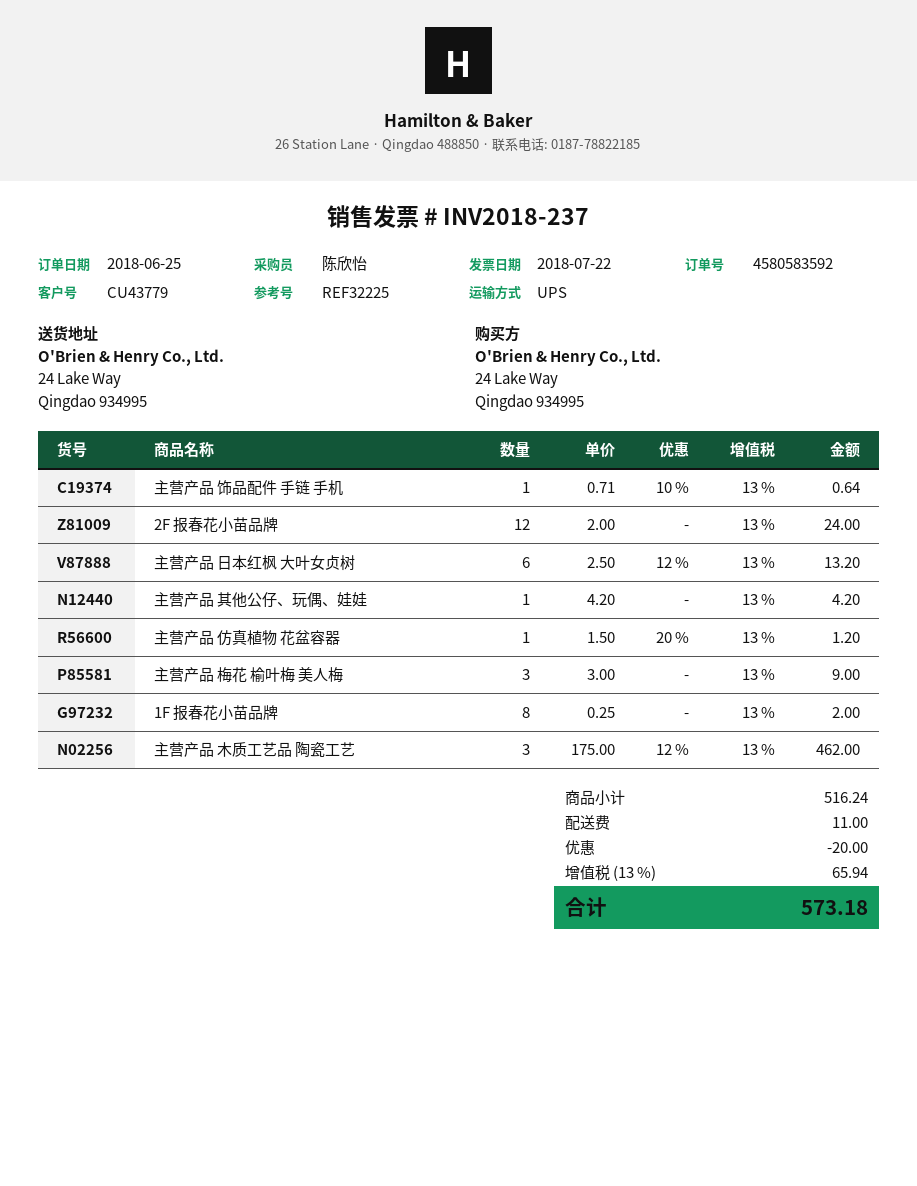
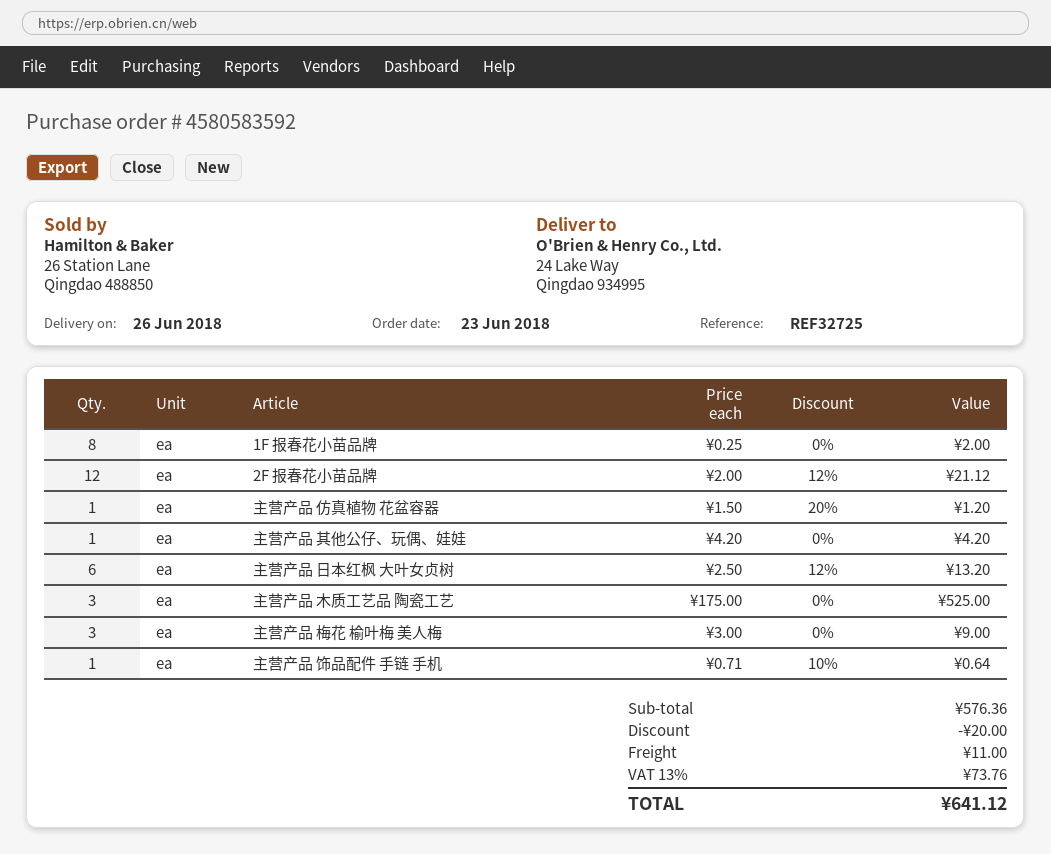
order date: 2018-06-25 -> 2018-06-23
reference: REF32225 -> REF32725
2F 报春花小苗品牌: 12 x 2.00 = 24.00 -> 12 x 2.00 - 12% = 21.12
主营产品 木质工艺品 陶瓷工艺: 3 x 175.00 - 12% = 462.00 -> 3 x 175.00 = 525.00
subtotal: 516.24 -> 576.36
tax: 13% = 65.94 -> 13% = 73.76
total: 573.18 -> 641.12

